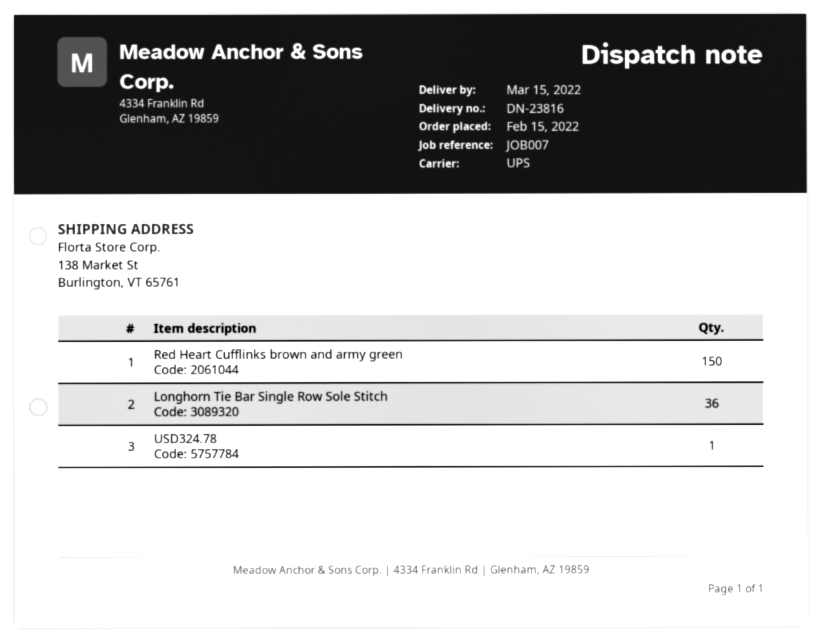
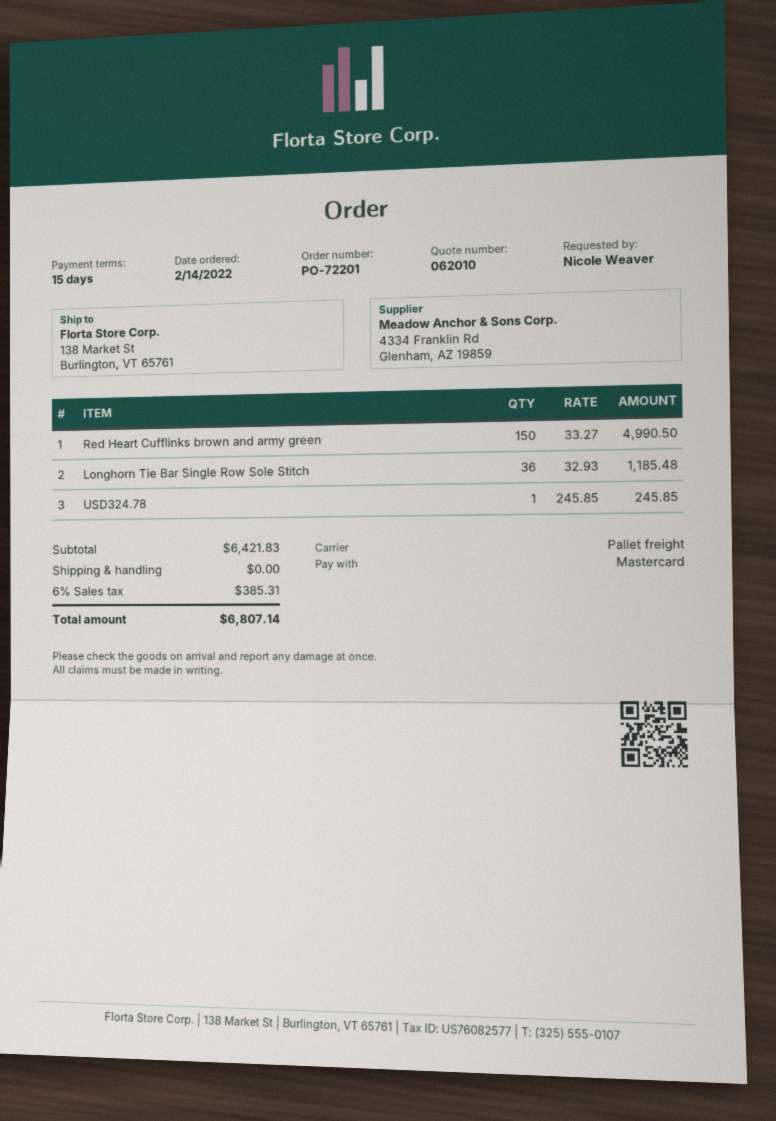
order date: 2022-02-15 -> 2022-02-14
shipping method: UPS -> pallet freight

